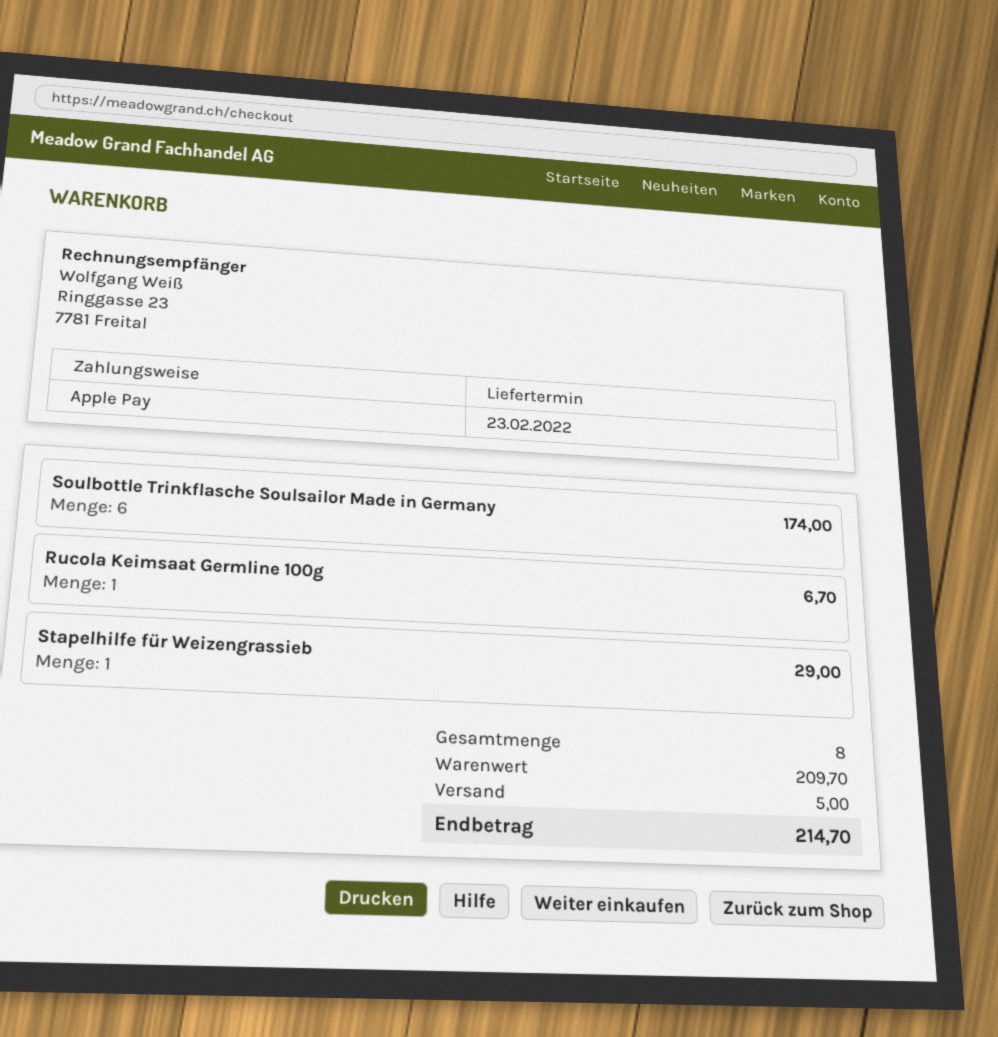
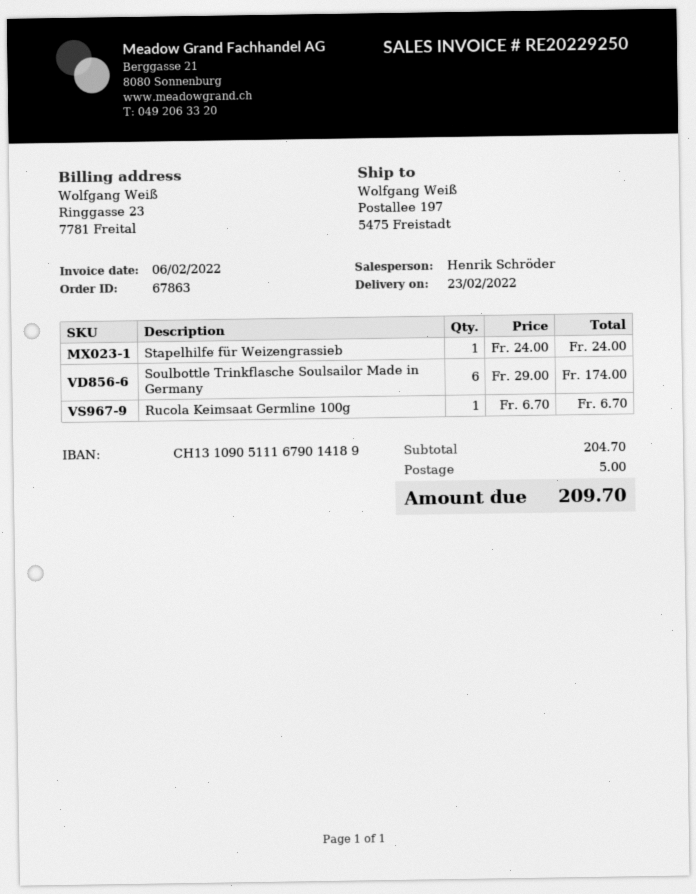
Stapelhilfe für Weizengrassieb: 1 for 29.00 -> 1 for 24.00
subtotal: 209.70 -> 204.70
total: 214.70 -> 209.70

